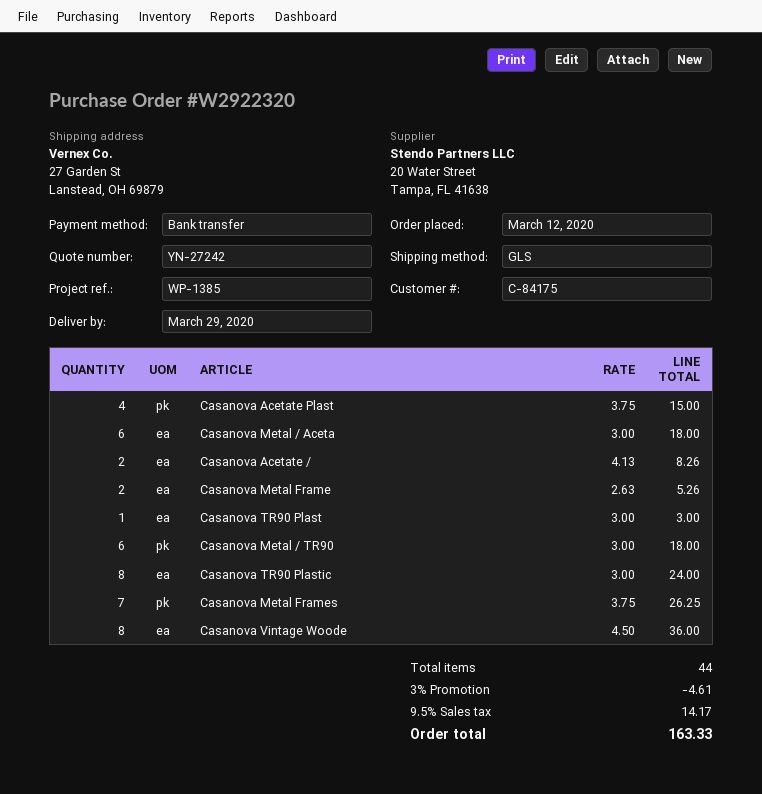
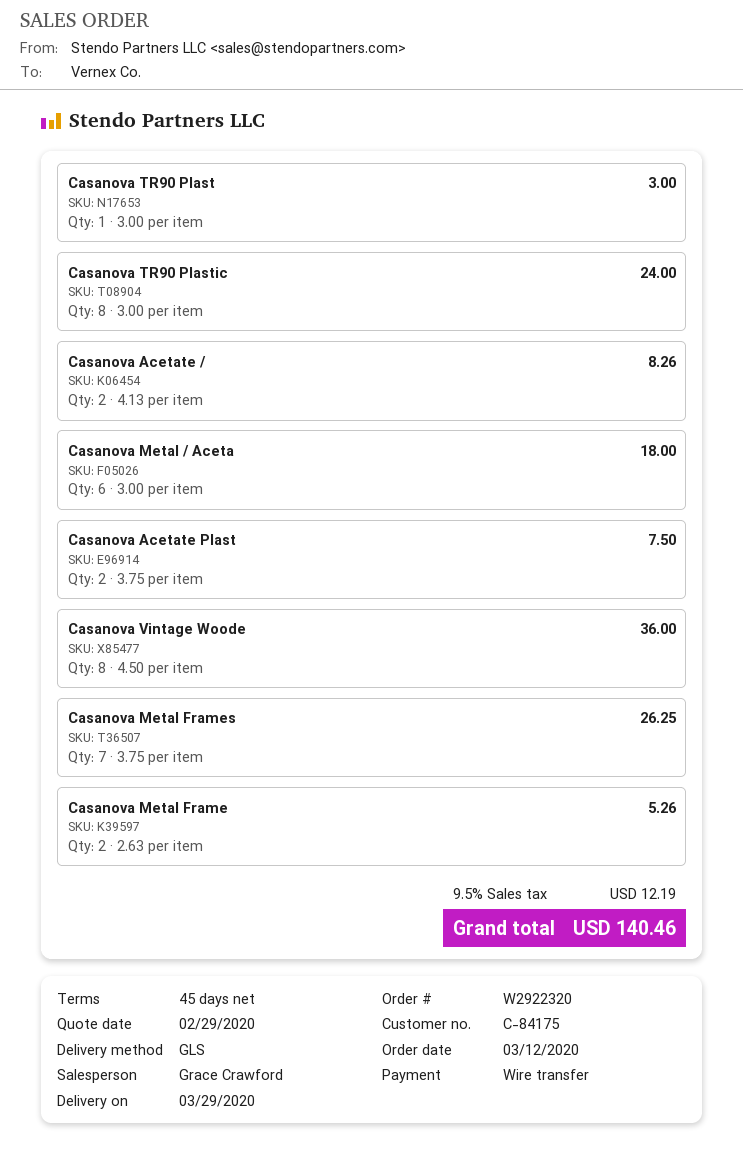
Casanova Acetate Plast: 4 x 3.75 = 15.00 -> 2 x 3.75 = 7.50
Casanova Metal / TR90: 6 x 3.00 = 18.00 -> none
discount: 3% = 4.61 -> none
tax: 9.5% = 14.17 -> 9.5% = 12.19
total: 163.33 -> 140.46

